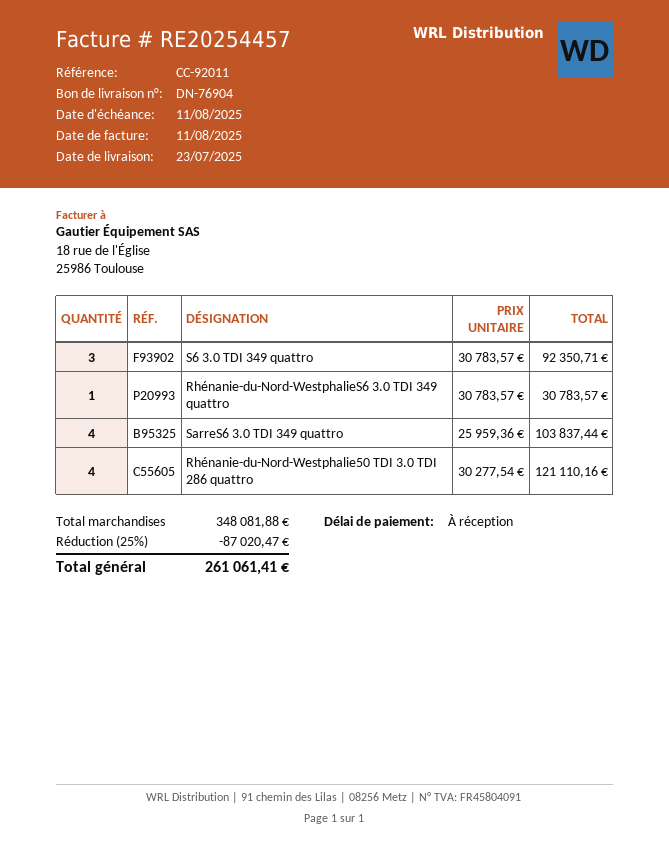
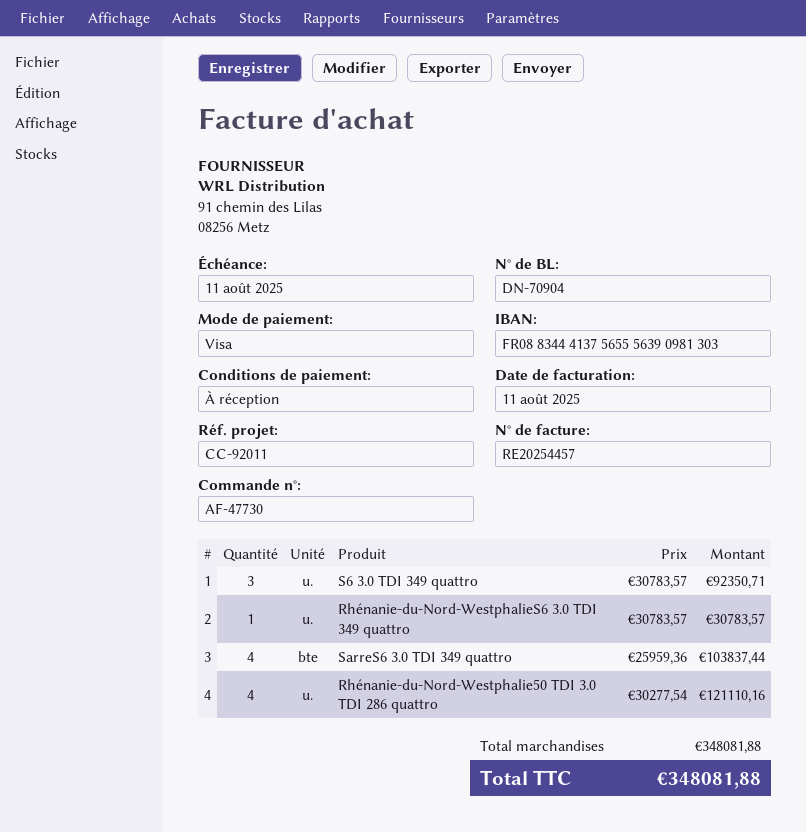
delivery note number: DN-76904 -> DN-70904
discount: 25% = 87020.47 -> none
total: 261061.41 -> 348081.88

